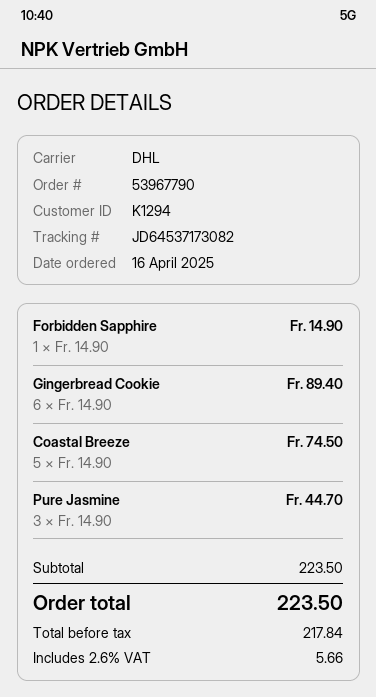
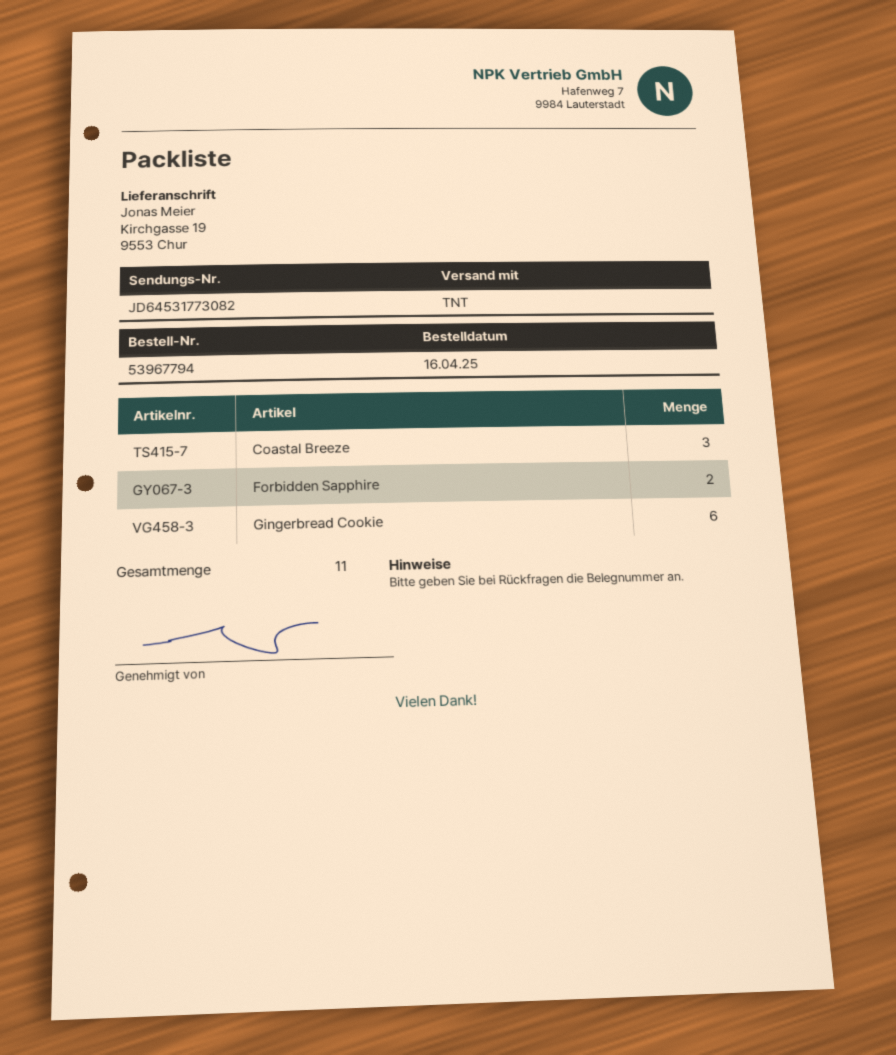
order number: 53967790 -> 53967794
shipping method: DHL -> TNT
tracking number: JD64537173082 -> JD64531773082
Forbidden Sapphire: 1 -> 2
Coastal Breeze: 5 -> 3
Pure Jasmine: 3 -> none

